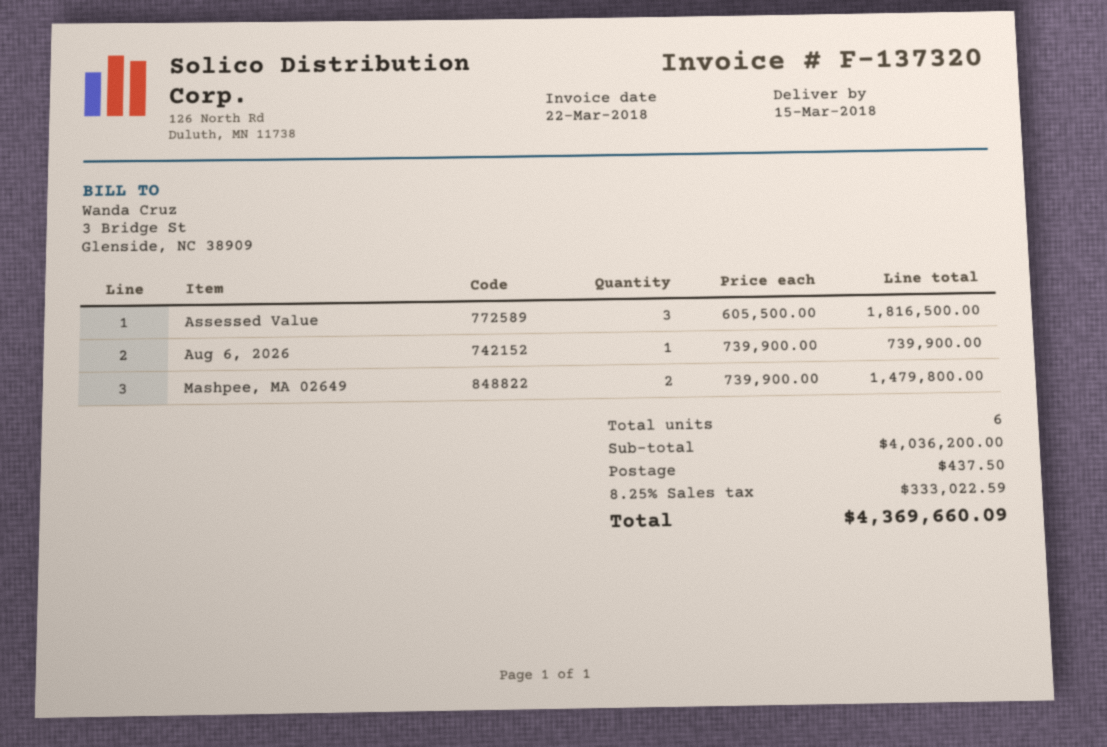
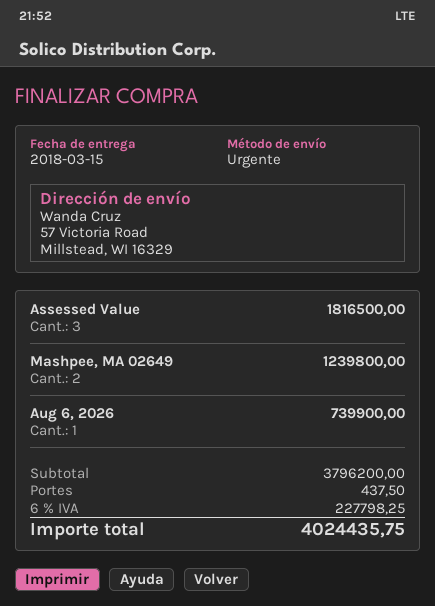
Mashpee, MA 02649: 2 for 1479800.00 -> 2 for 1239800.00
subtotal: 4036200.00 -> 3796200.00
tax: 8.25% = 333022.59 -> 6% = 227798.25
total: 4369660.09 -> 4024435.75

